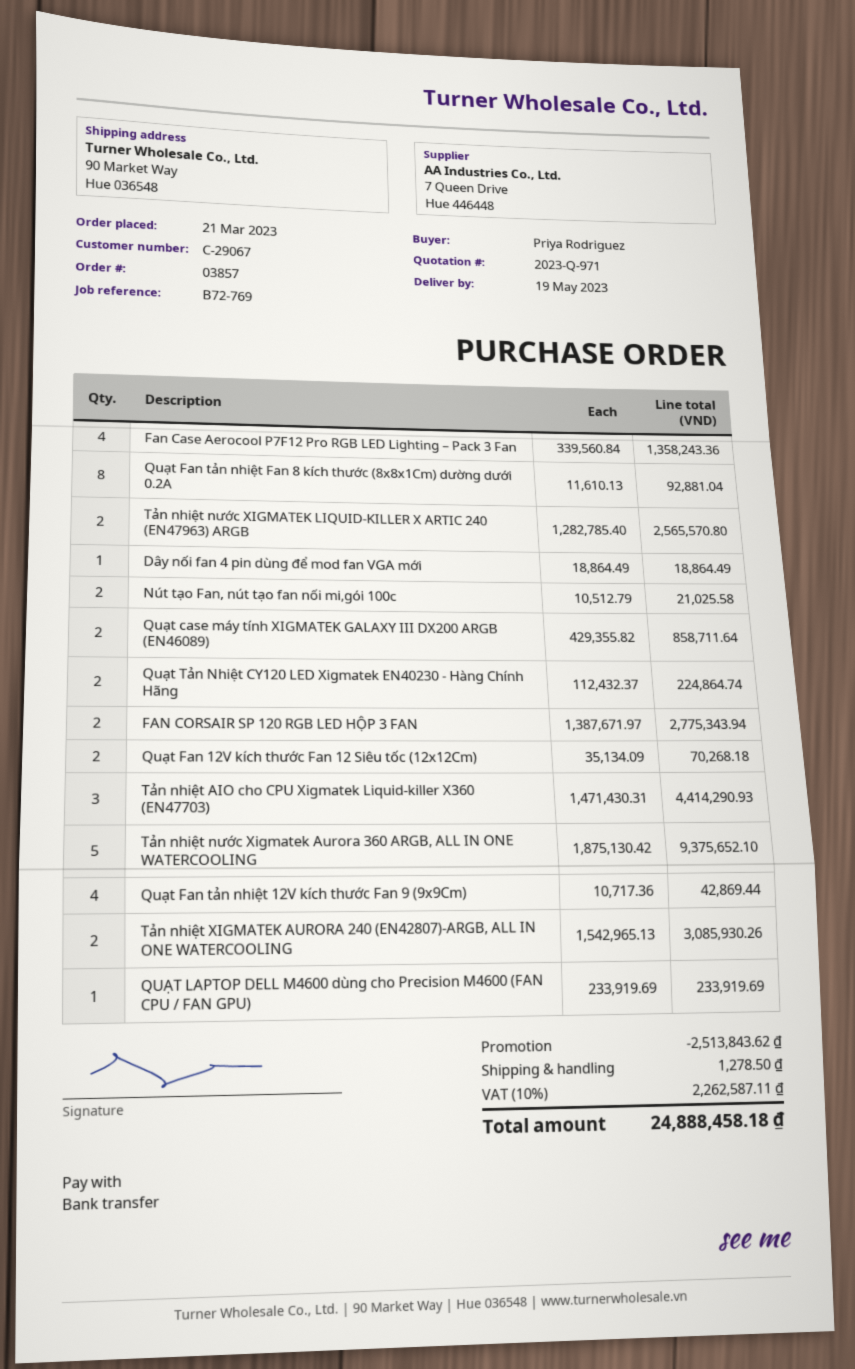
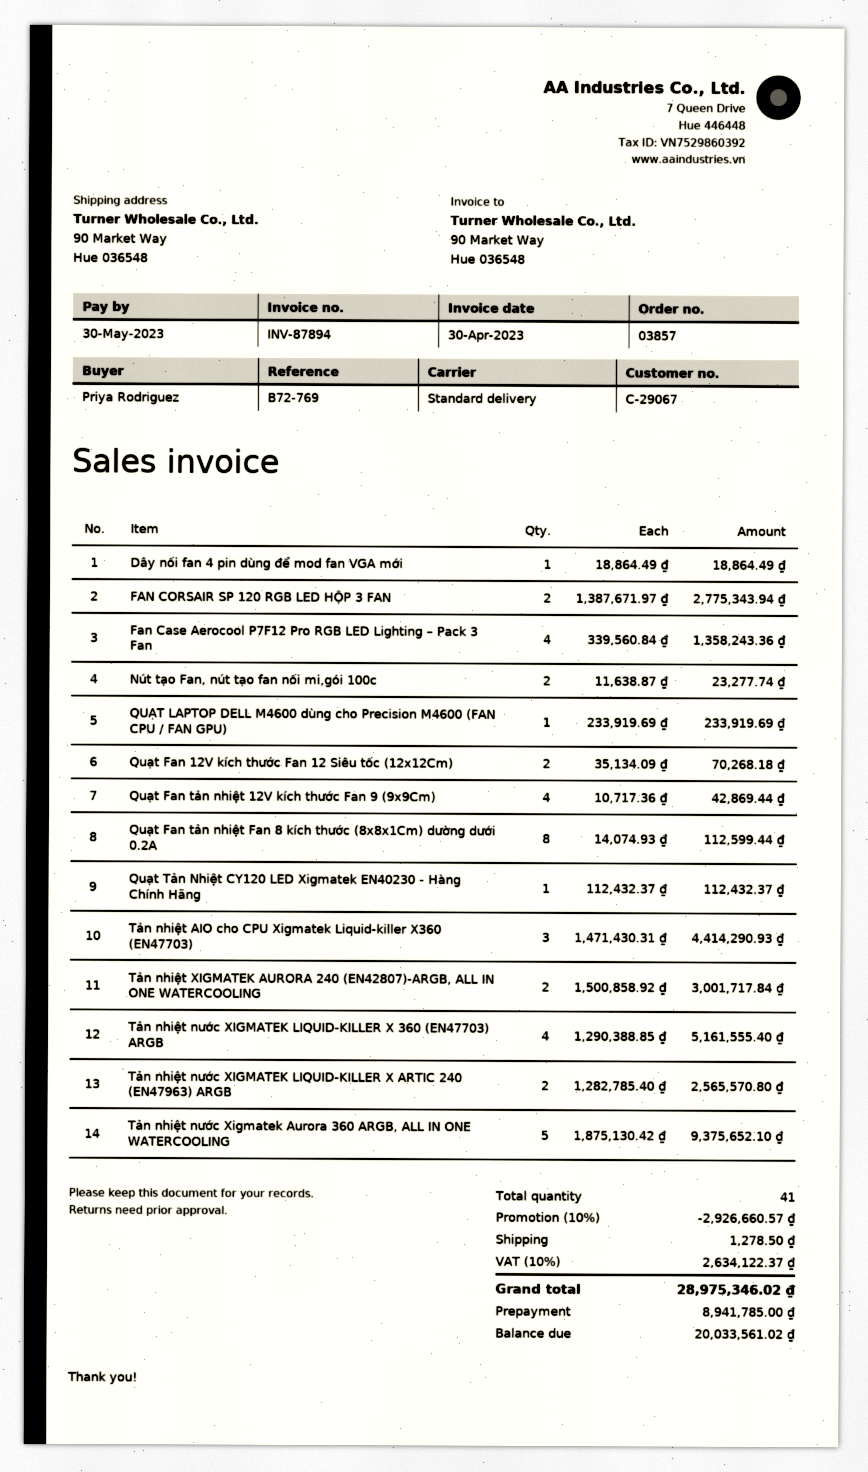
Quạt Fan tản nhiệt Fan 8 kích thước (8x8x1Cm) dường dưới 0.2A: 8 x 11610.13 = 92881.04 -> 8 x 14074.93 = 112599.44
Nút tạo Fan, nút tạo fan nối mi,gói 100c: 2 x 10512.79 = 21025.58 -> 2 x 11638.87 = 23277.74
Quạt case máy tính XIGMATEK GALAXY III DX200 ARGB (EN46089): 2 x 429355.82 = 858711.64 -> none
Quạt Tản Nhiệt CY120 LED Xigmatek EN40230 - Hàng Chính Hãng: 2 x 112432.37 = 224864.74 -> 1 x 112432.37 = 112432.37
Tản nhiệt XIGMATEK AURORA 240 (EN42807)-ARGB, ALL IN ONE WATERCOOLING: 2 x 1542965.13 = 3085930.26 -> 2 x 1500858.92 = 3001717.84
Tản nhiệt nước XIGMATEK LIQUID-KILLER X 360 (EN47703) ARGB: none -> 4 x 1290388.85 = 5161555.40
discount: 2513843.62 -> 2926660.57
tax: 10% = 2262587.11 -> 10% = 2634122.37
total: 24888458.18 -> 28975346.02

